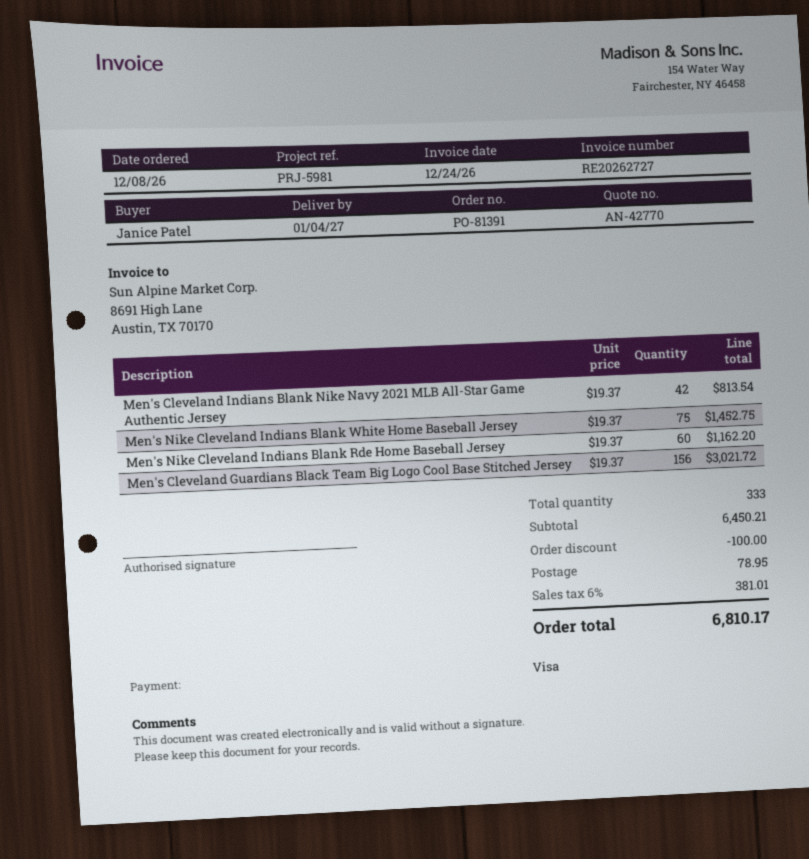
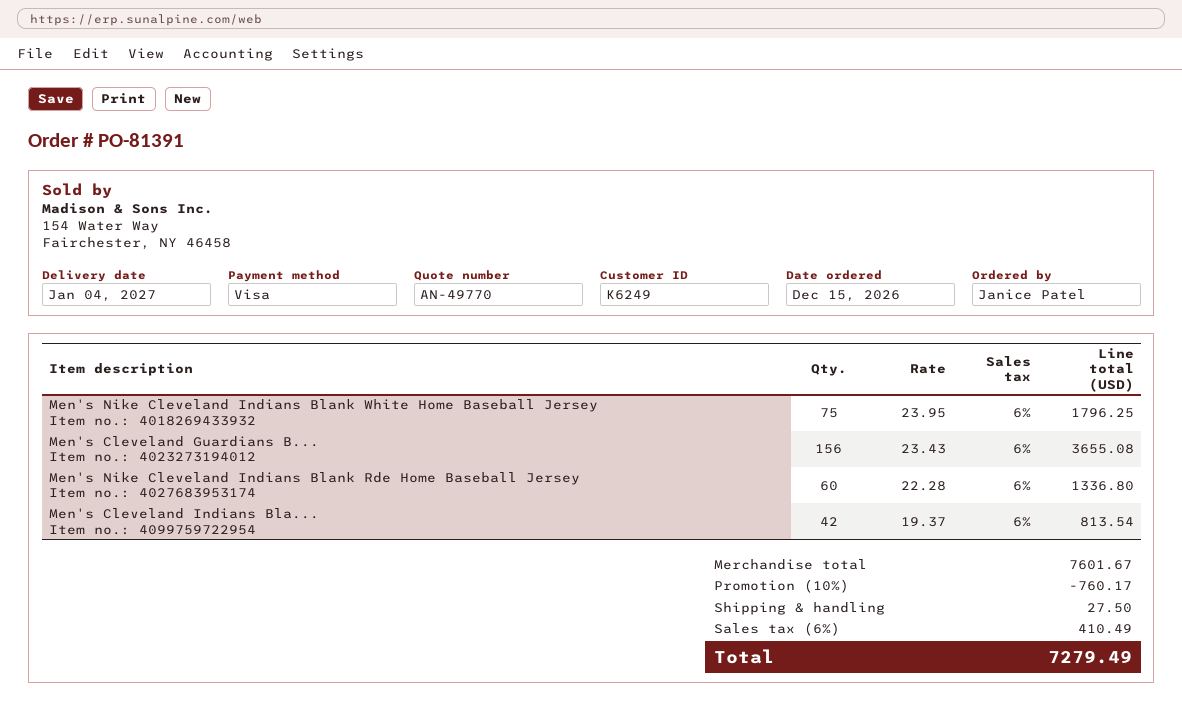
quote number: AN-42770 -> AN-49770
order date: 2026-12-08 -> 2026-12-15
Men's Nike Cleveland Indians Blank White Home Baseball Jersey: 75 x 19.37 = 1452.75 -> 75 x 23.95 = 1796.25
Men's Nike Cleveland Indians Blank Rde Home Baseball Jersey: 60 x 19.37 = 1162.20 -> 60 x 22.28 = 1336.80
Men's Cleveland Guardians Black Team Big Logo Cool Base Stitched Jersey: 156 x 19.37 = 3021.72 -> 156 x 23.43 = 3655.08
subtotal: 6450.21 -> 7601.67
discount: 100.00 -> 760.17
shipping: 78.95 -> 27.50
tax: 6% = 381.01 -> 6% = 410.49
total: 6810.17 -> 7279.49

